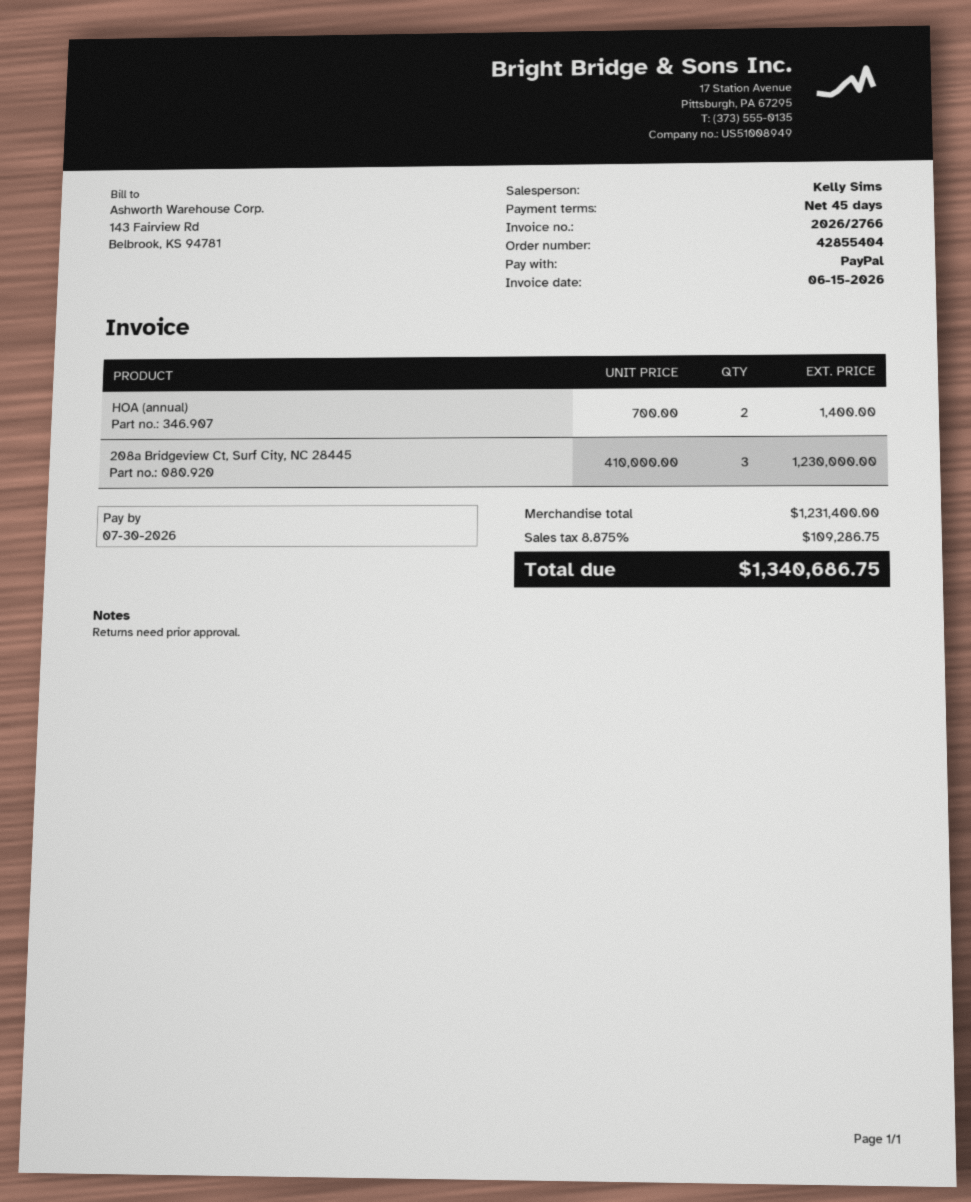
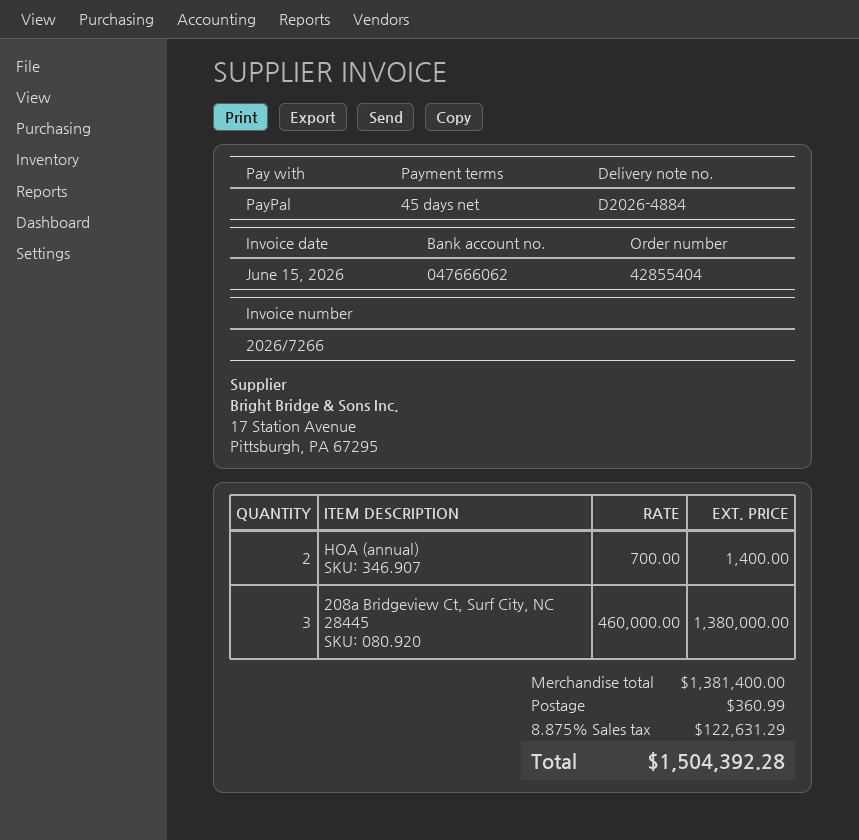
invoice number: 2026/2766 -> 2026/7266
208a Bridgeview Ct, Surf City, NC 28445: 3 x 410000.00 = 1230000.00 -> 3 x 460000.00 = 1380000.00
subtotal: 1231400.00 -> 1381400.00
shipping: none -> 360.99
tax: 8.875% = 109286.75 -> 8.875% = 122631.29
total: 1340686.75 -> 1504392.28

